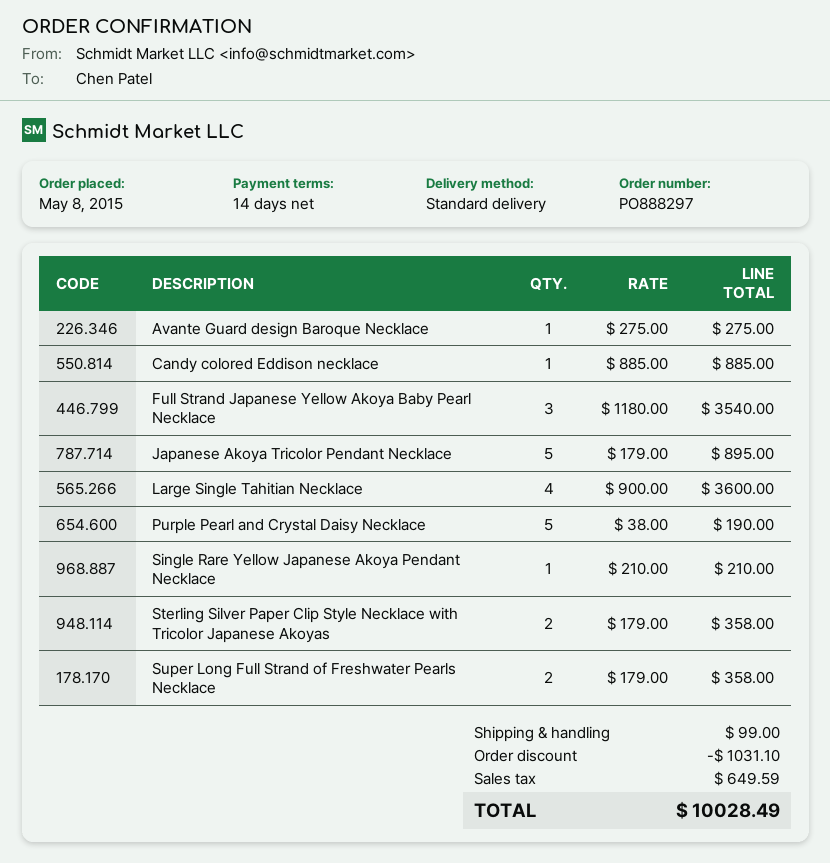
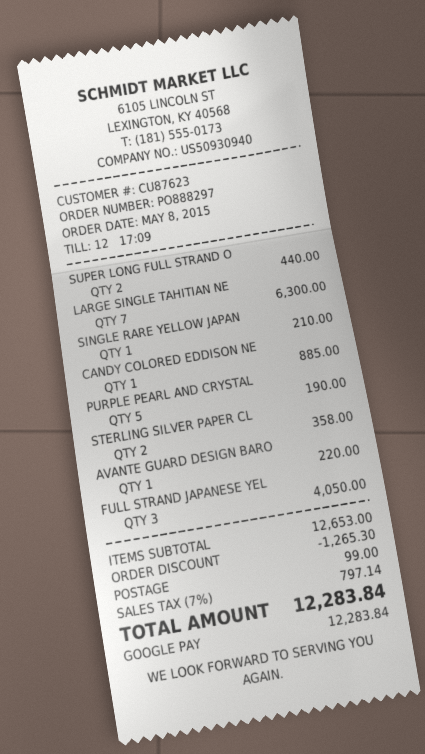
Avante Guard design Baroque Necklace: 1 for 275.00 -> 1 for 220.00
Full Strand Japanese Yellow Akoya Baby Pearl Necklace: 3 for 3540.00 -> 3 for 4050.00
Japanese Akoya Tricolor Pendant Necklace: 5 for 895.00 -> none
Large Single Tahitian Necklace: 4 for 3600.00 -> 7 for 6300.00
Super Long Full Strand of Freshwater Pearls Necklace: 2 for 358.00 -> 2 for 440.00
discount: 1031.10 -> 1265.30
tax: 649.59 -> 797.14
total: 10028.49 -> 12283.84

